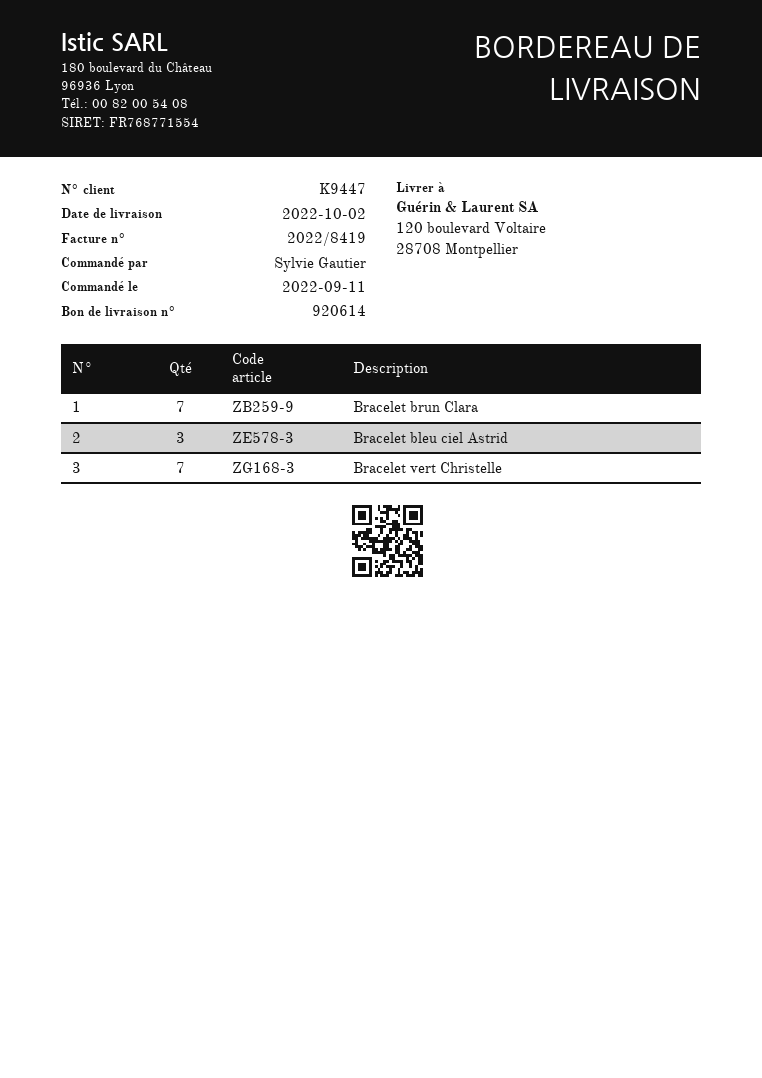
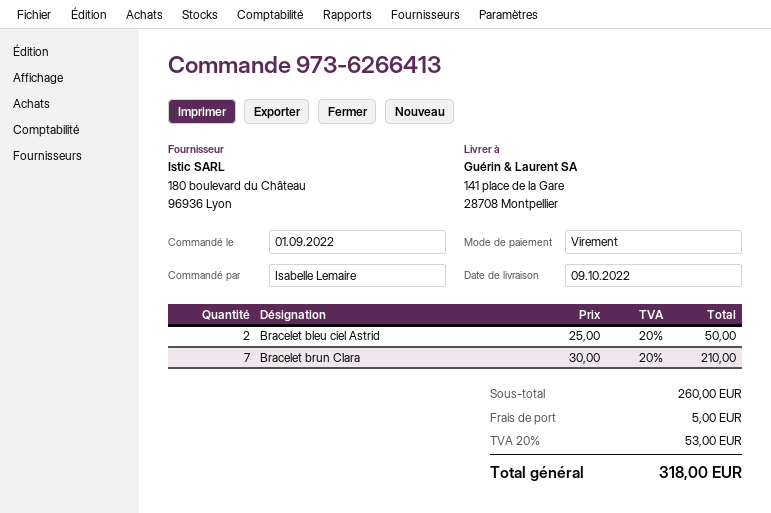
order date: 2022-09-11 -> 2022-09-01
delivery date: 2022-10-02 -> 2022-10-09
ordered by: Sylvie Gautier -> Isabelle Lemaire
ship to: 120 boulevard Voltaire, 28708 Montpellier -> 141 place de la Gare, 28708 Montpellier
Bracelet bleu ciel Astrid: 3 -> 2
Bracelet vert Christelle: 7 -> none

